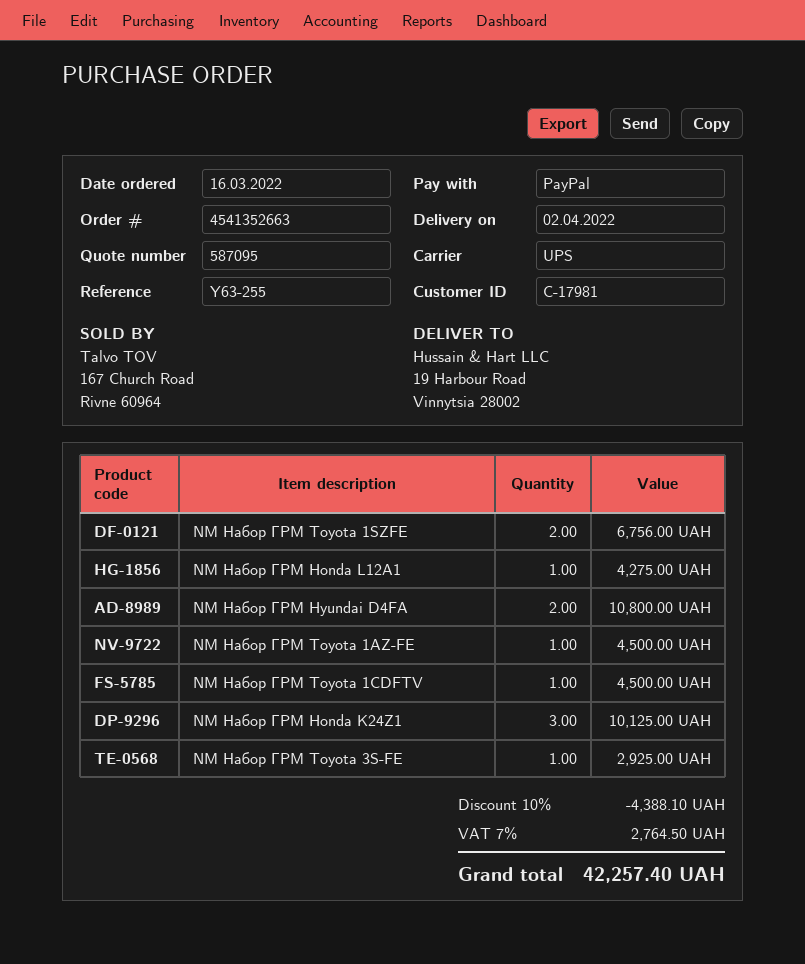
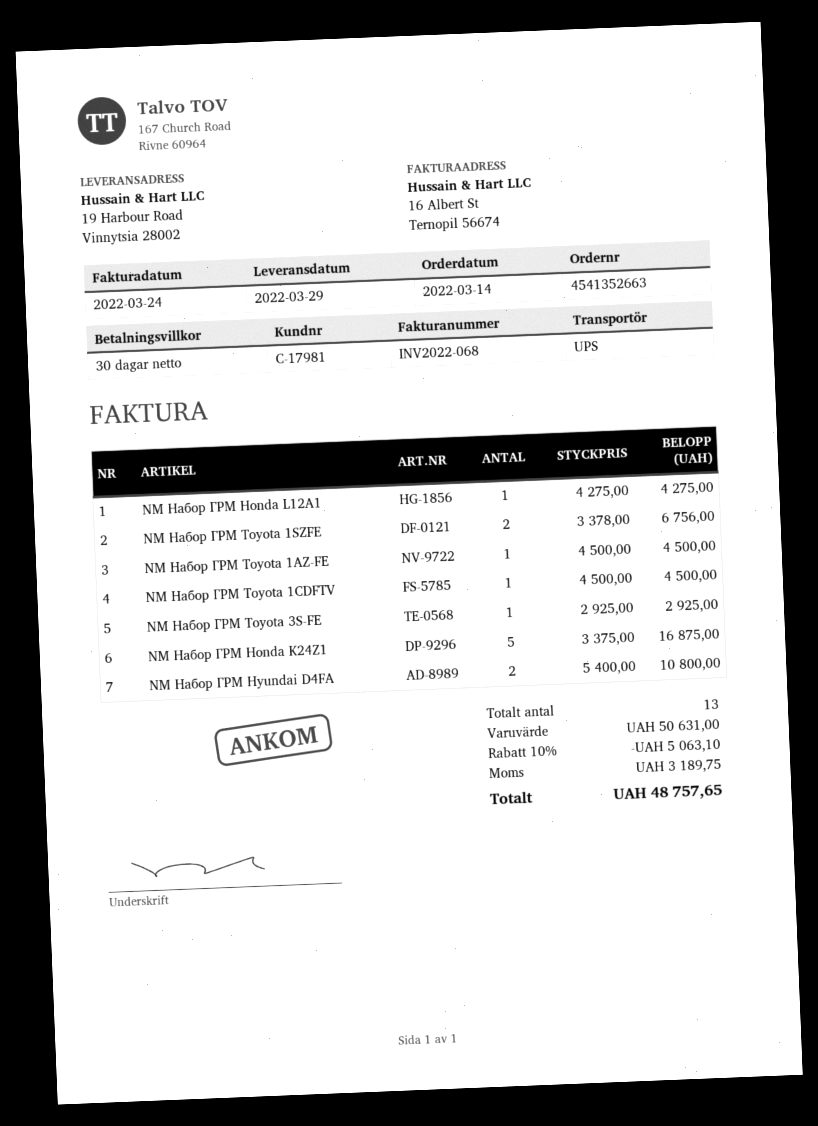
order date: 2022-03-16 -> 2022-03-14
delivery date: 2022-04-02 -> 2022-03-29
NM Набор ГРМ Honda K24Z1: 3 for 10125.00 -> 5 for 16875.00
discount: 10% = 4388.10 -> 10% = 5063.10
tax: 2764.50 -> 3189.75
total: 42257.40 -> 48757.65

